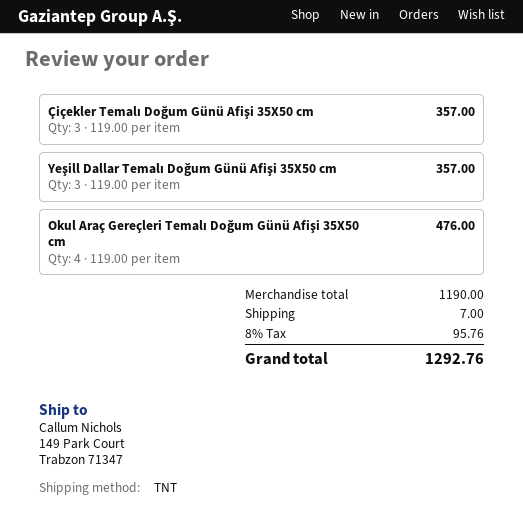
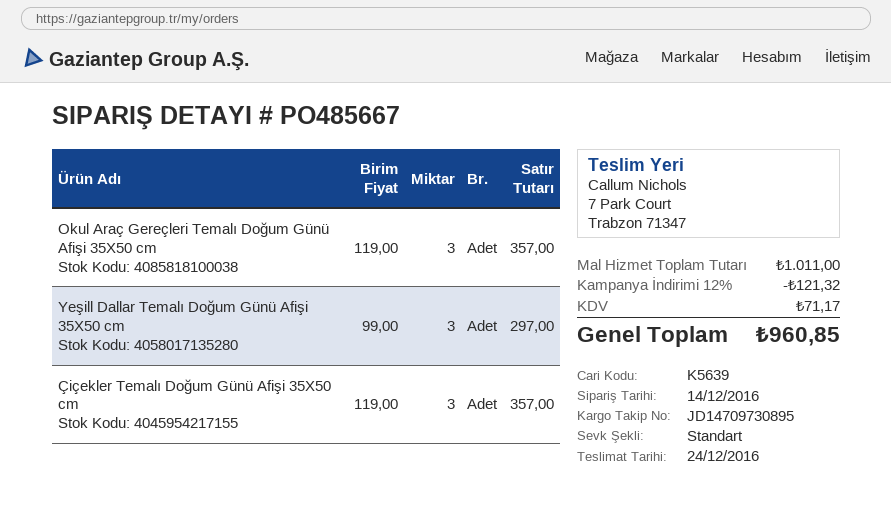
shipping method: TNT -> standard
ship to: 149 Park Court, Trabzon 71347 -> 7 Park Court, Trabzon 71347
Yeşill Dallar Temalı Doğum Günü Afişi 35X50 cm: 3 x 119.00 = 357.00 -> 3 x 99.00 = 297.00
Okul Araç Gereçleri Temalı Doğum Günü Afişi 35X50 cm: 4 x 119.00 = 476.00 -> 3 x 119.00 = 357.00
subtotal: 1190.00 -> 1011.00
discount: none -> 12% = 121.32
shipping: 7.00 -> none
tax: 95.76 -> 71.17
total: 1292.76 -> 960.85

